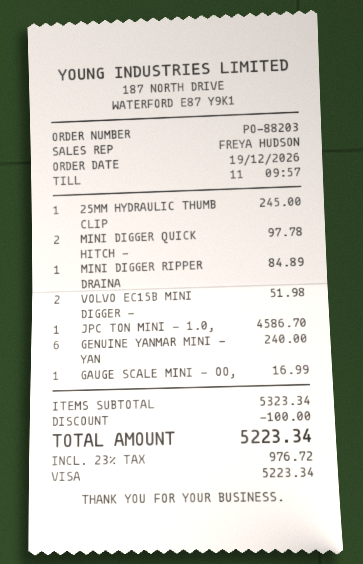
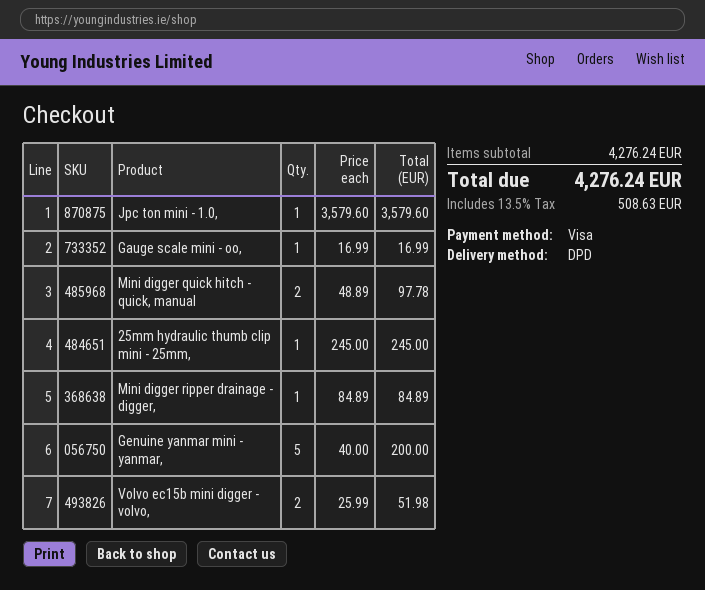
JPC TON MINI - 1.0,: 1 for 4586.70 -> 1 for 3579.60
GENUINE YANMAR MINI - YAN: 6 for 240.00 -> 5 for 200.00
subtotal: 5323.34 -> 4276.24
discount: 100.00 -> none
tax: 23% = 976.72 -> 13.5% = 508.63
total: 5223.34 -> 4276.24

